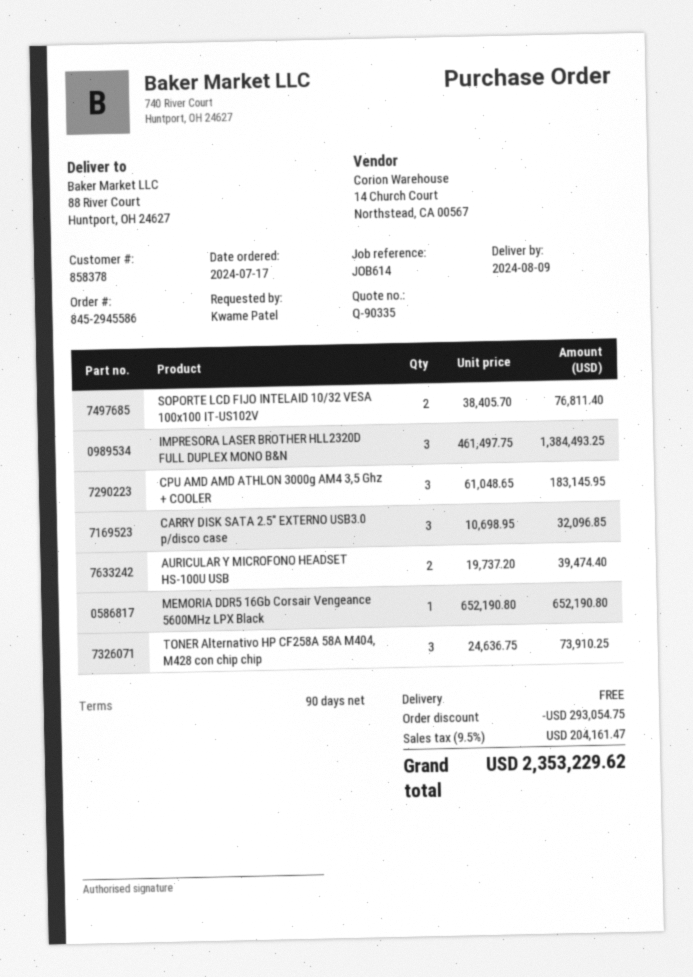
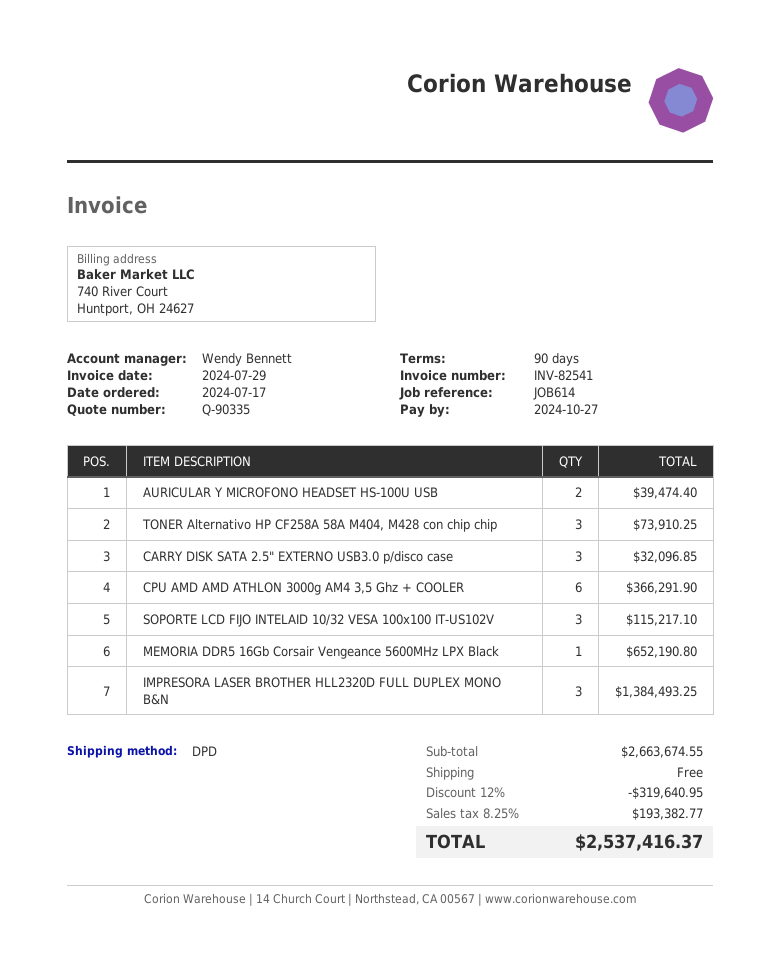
SOPORTE LCD FIJO INTELAID 10/32 VESA 100x100 IT-US102V: 2 for 76811.40 -> 3 for 115217.10
CPU AMD AMD ATHLON 3000g AM4 3,5 Ghz + COOLER: 3 for 183145.95 -> 6 for 366291.90
discount: 293054.75 -> 319640.95
tax: 9.5% = 204161.47 -> 8.25% = 193382.77
total: 2353229.62 -> 2537416.37

